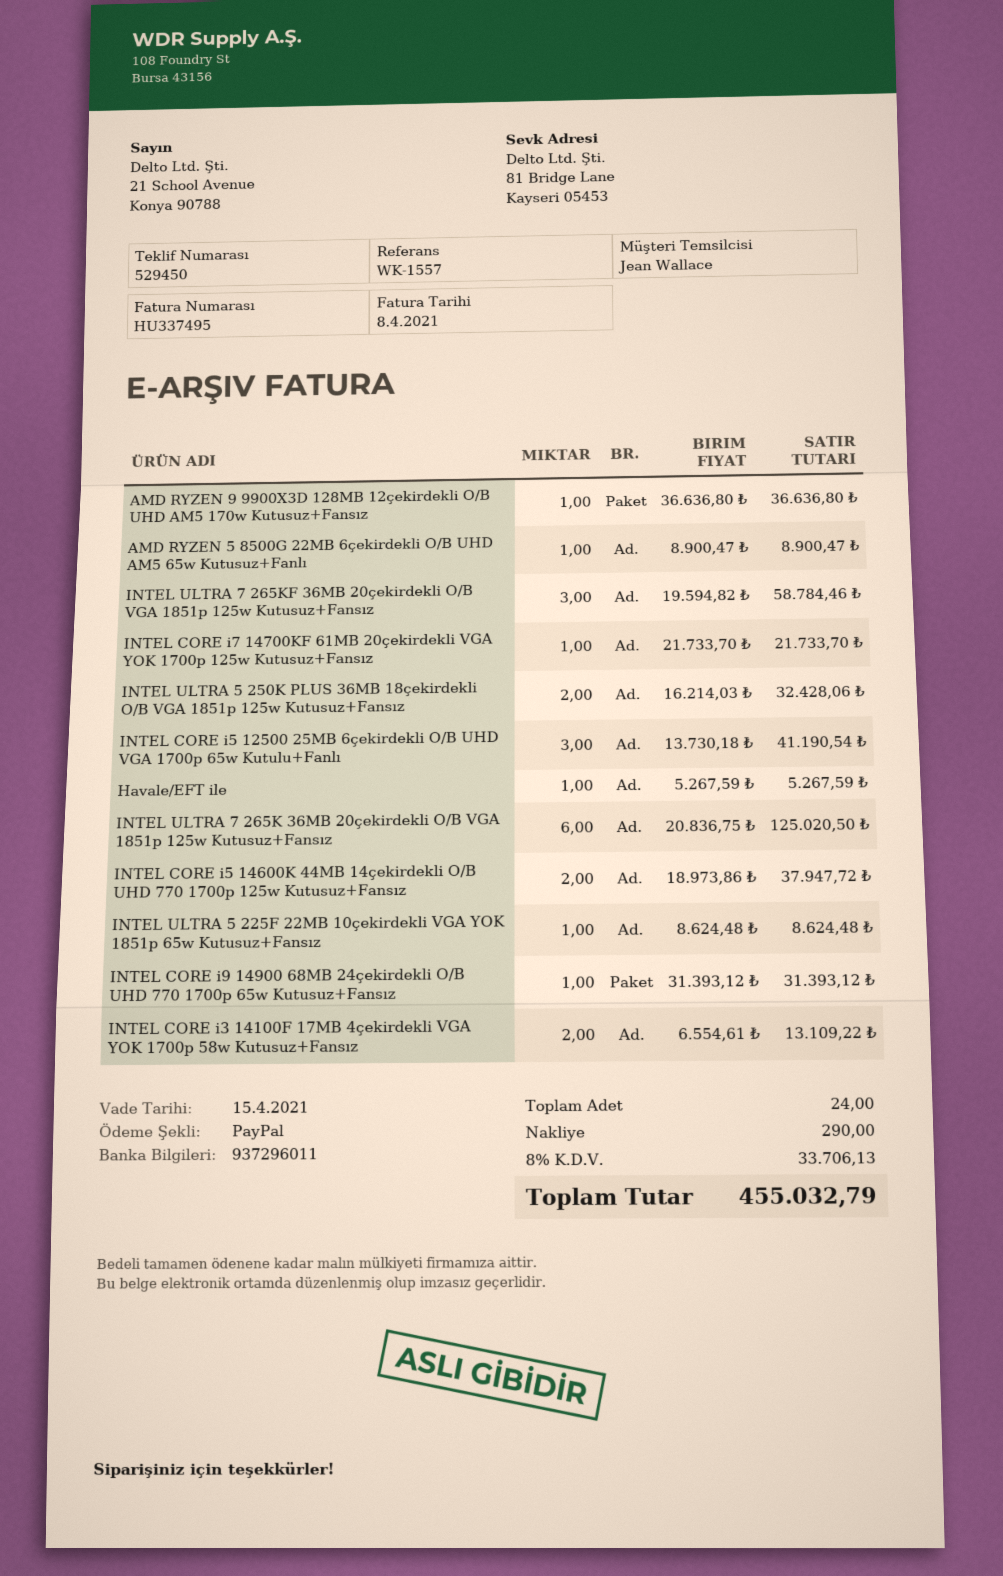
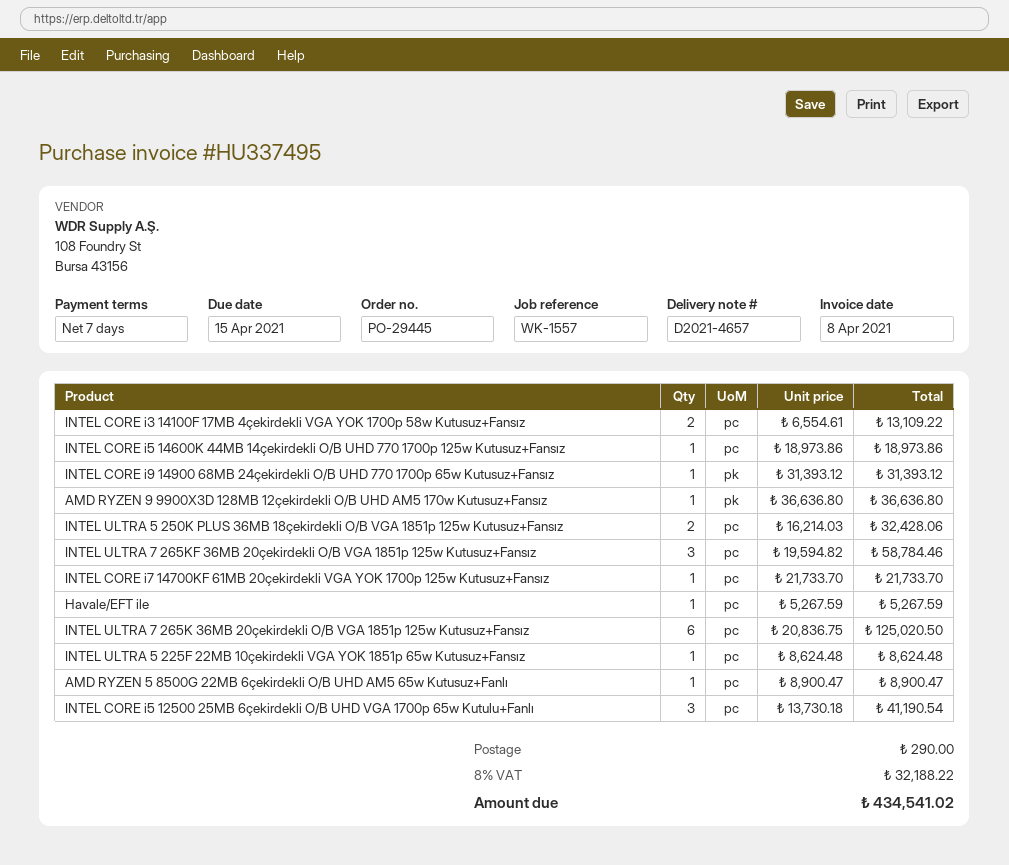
INTEL CORE i5 14600K 44MB 14çekirdekli O/B UHD 770 1700p 125w Kutusuz+Fansız: 2 x 18973.86 = 37947.72 -> 1 x 18973.86 = 18973.86
tax: 8% = 33706.13 -> 8% = 32188.22
total: 455032.79 -> 434541.02

